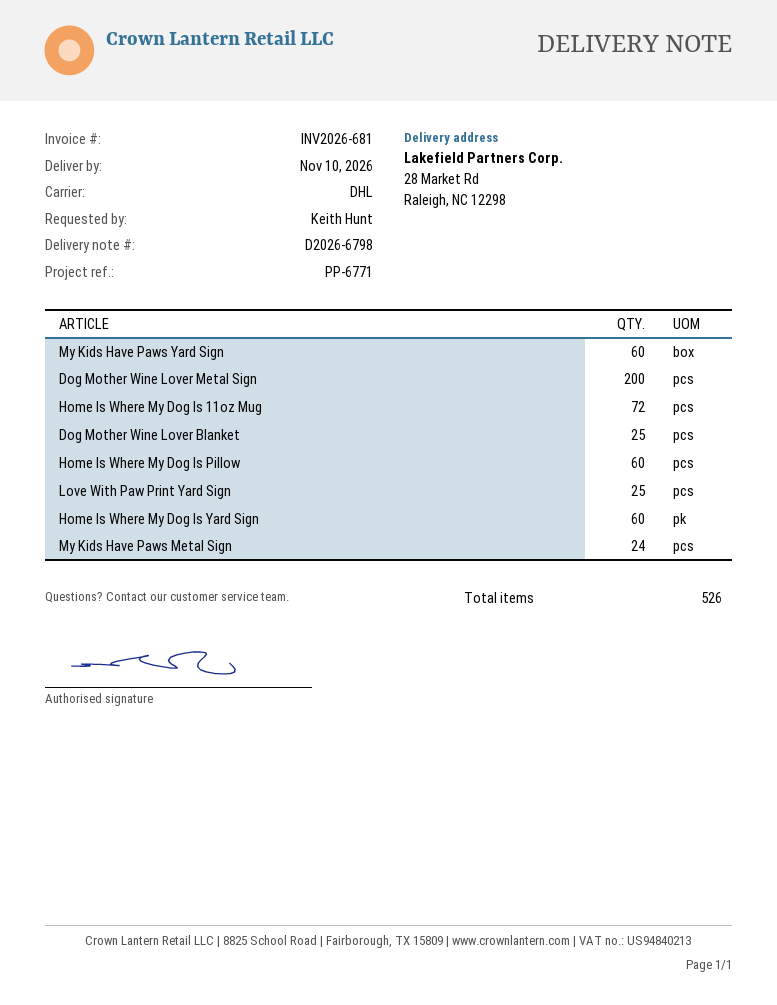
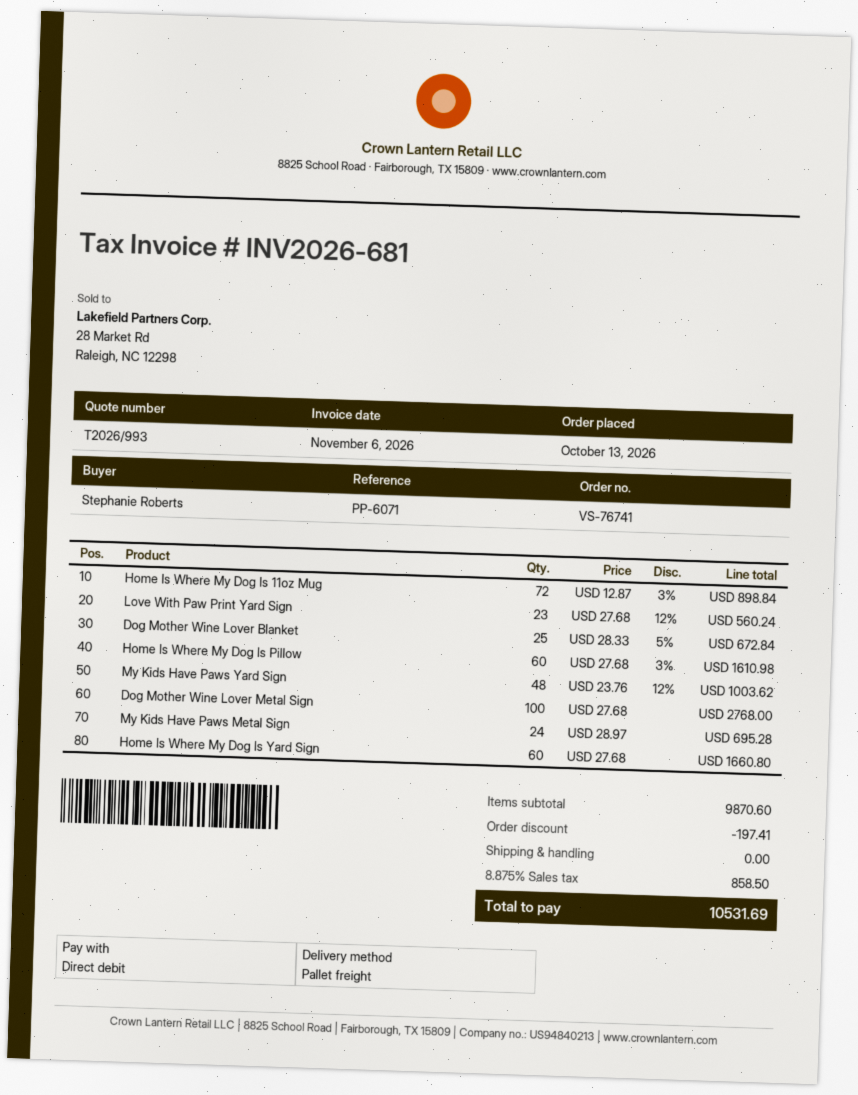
reference: PP-6771 -> PP-6071
ordered by: Keith Hunt -> Stephanie Roberts
shipping method: DHL -> pallet freight
My Kids Have Paws Yard Sign: 60 -> 48
Dog Mother Wine Lover Metal Sign: 200 -> 100
Love With Paw Print Yard Sign: 25 -> 23

